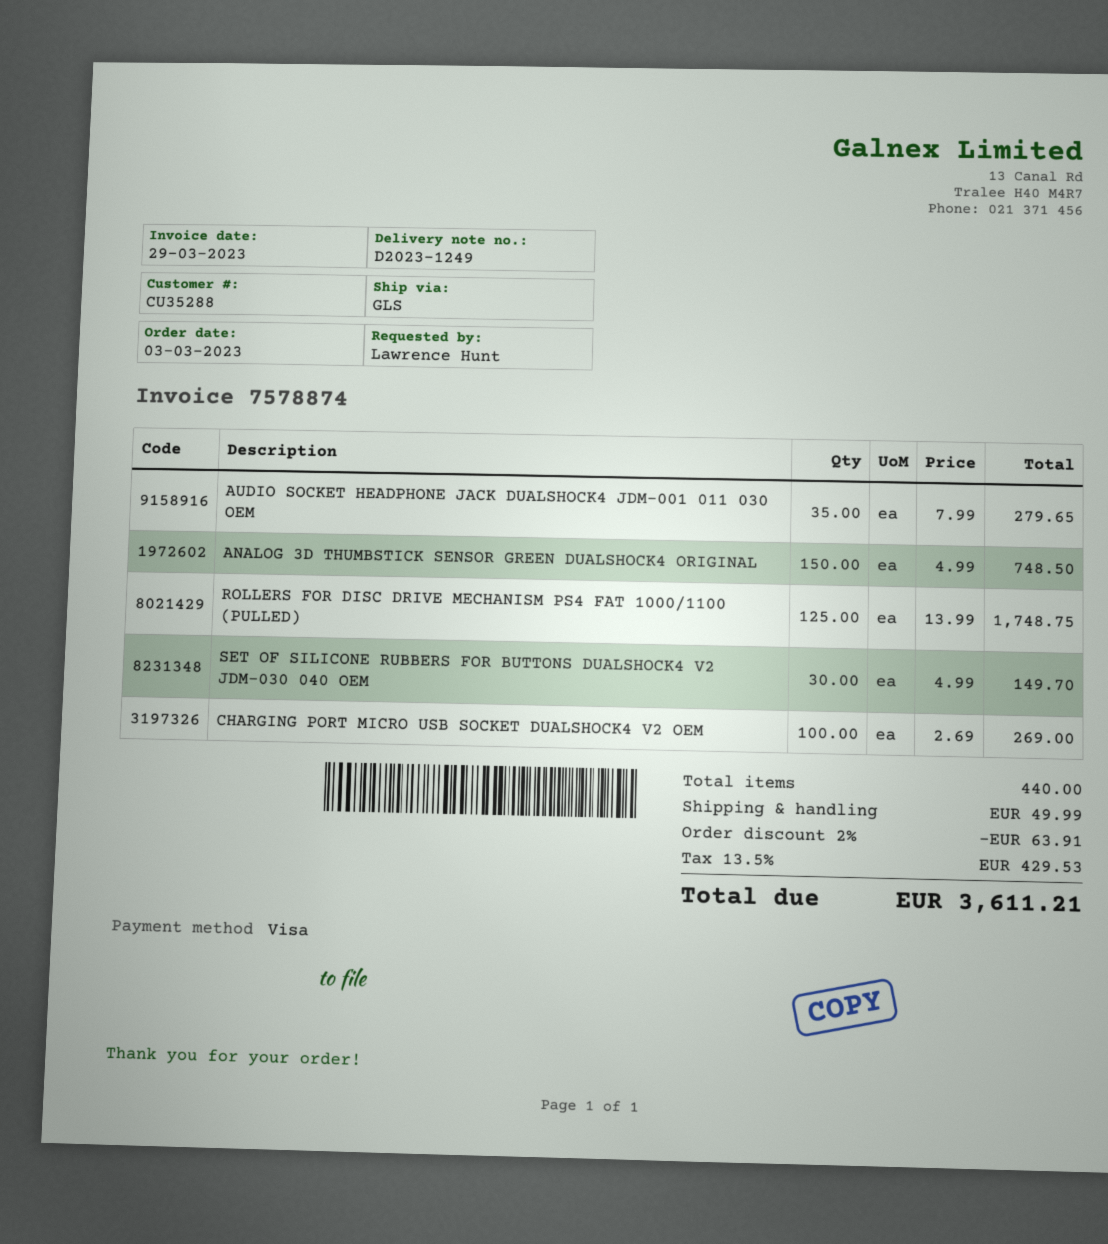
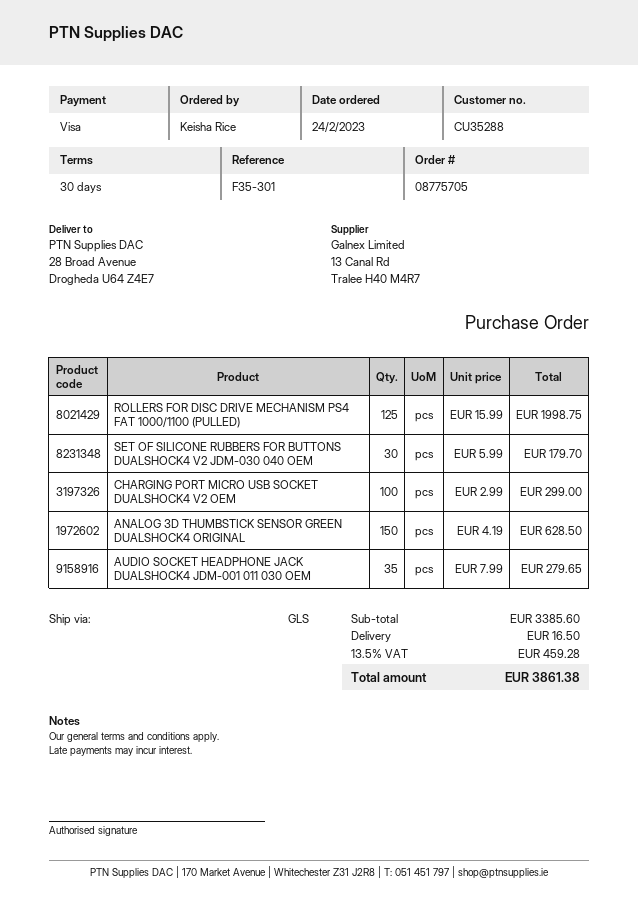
order date: 2023-03-03 -> 2023-02-24
ordered by: Lawrence Hunt -> Keisha Rice
ANALOG 3D THUMBSTICK SENSOR GREEN DUALSHOCK4 ORIGINAL: 150 x 4.99 = 748.50 -> 150 x 4.19 = 628.50
ROLLERS FOR DISC DRIVE MECHANISM PS4 FAT 1000/1100 (PULLED): 125 x 13.99 = 1748.75 -> 125 x 15.99 = 1998.75
SET OF SILICONE RUBBERS FOR BUTTONS DUALSHOCK4 V2 JDM-030 040 OEM: 30 x 4.99 = 149.70 -> 30 x 5.99 = 179.70
CHARGING PORT MICRO USB SOCKET DUALSHOCK4 V2 OEM: 100 x 2.69 = 269.00 -> 100 x 2.99 = 299.00
discount: 2% = 63.91 -> none
shipping: 49.99 -> 16.50
tax: 13.5% = 429.53 -> 13.5% = 459.28
total: 3611.21 -> 3861.38

